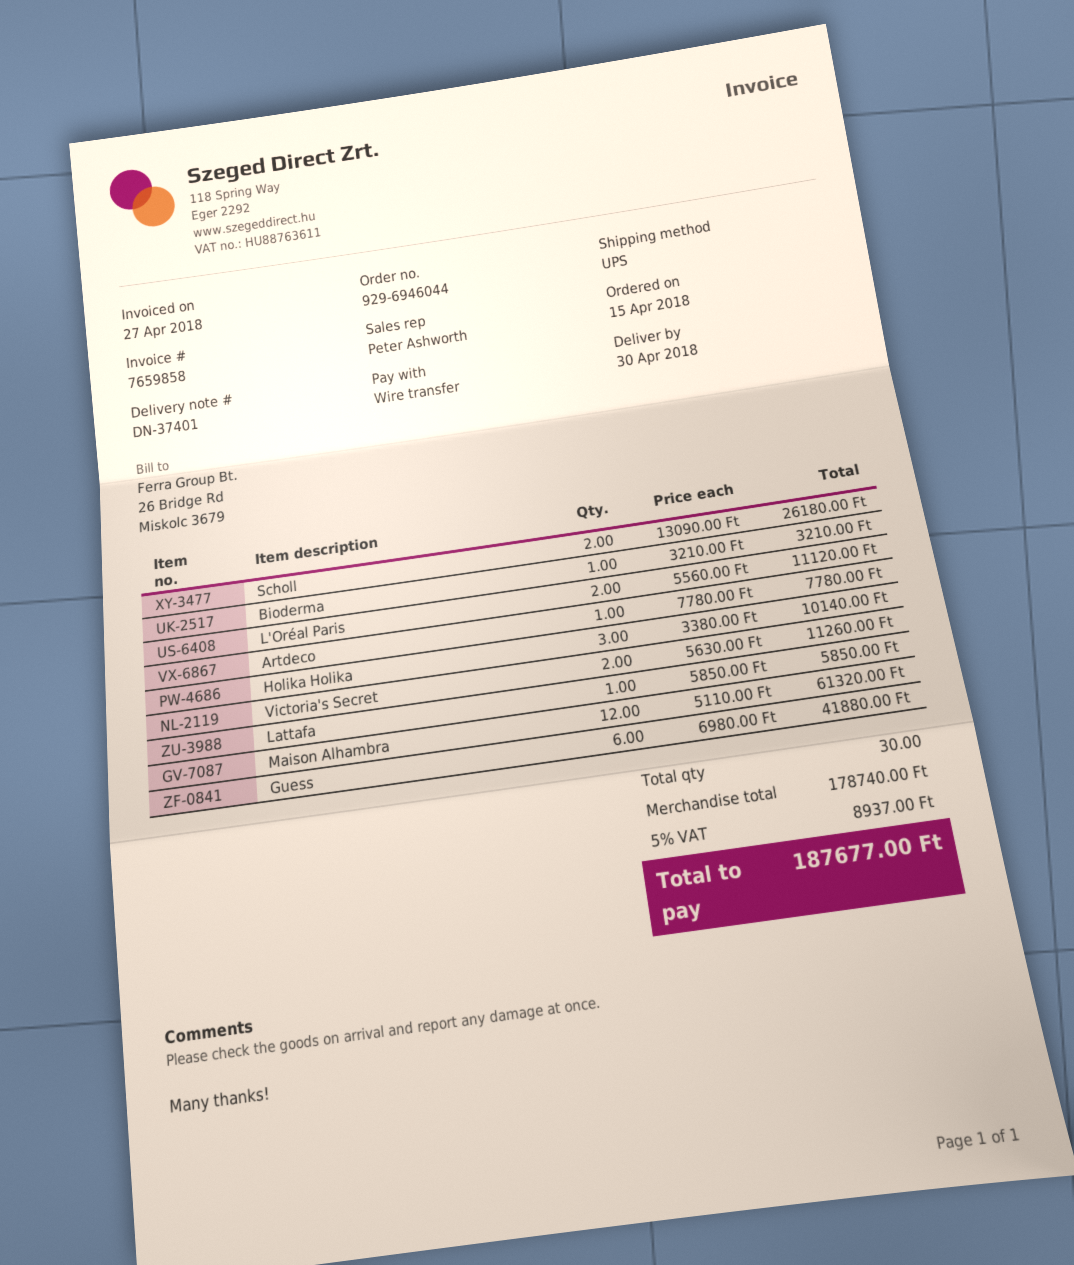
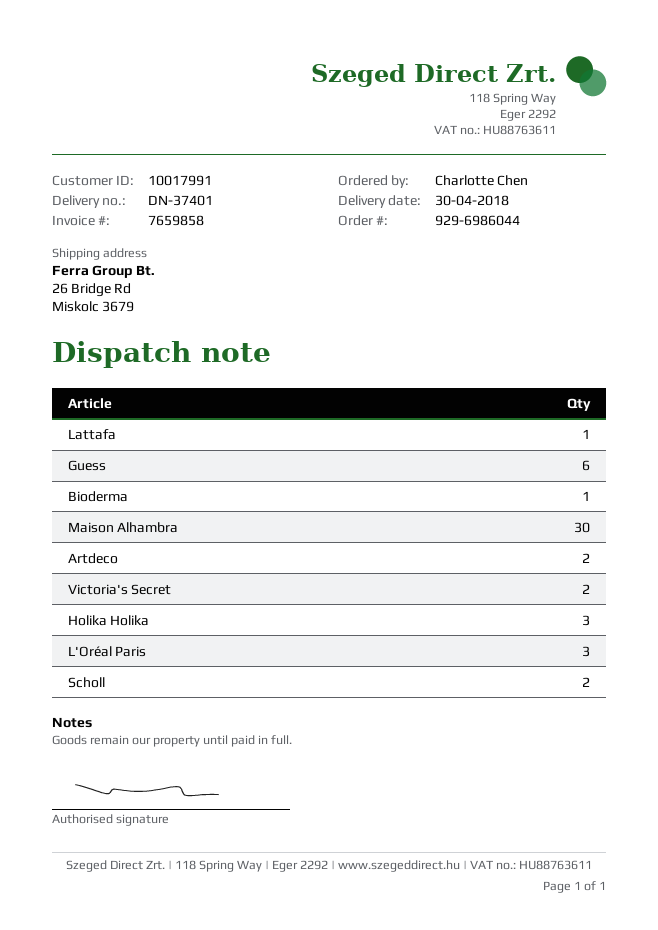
order number: 929-6946044 -> 929-6986044
L'Oréal Paris: 2 -> 3
Artdeco: 1 -> 2
Maison Alhambra: 12 -> 30

